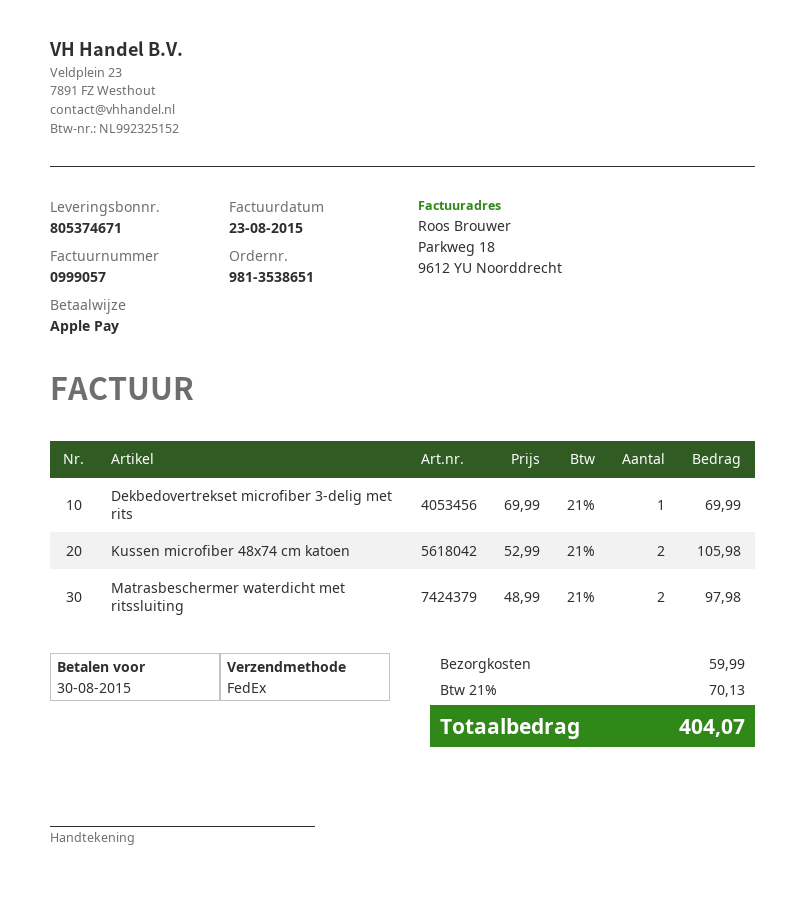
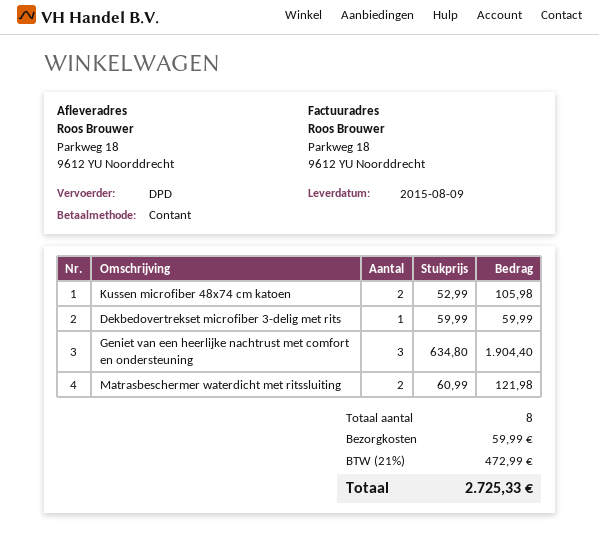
payment method: Apple Pay -> cash
shipping method: FedEx -> DPD
Dekbedovertrekset microfiber 3-delig met rits: 1 x 69.99 = 69.99 -> 1 x 59.99 = 59.99
Matrasbeschermer waterdicht met ritssluiting: 2 x 48.99 = 97.98 -> 2 x 60.99 = 121.98
Geniet van een heerlijke nachtrust met comfort en ondersteuning: none -> 3 x 634.80 = 1904.40
tax: 21% = 70.13 -> 21% = 472.99
total: 404.07 -> 2725.33

